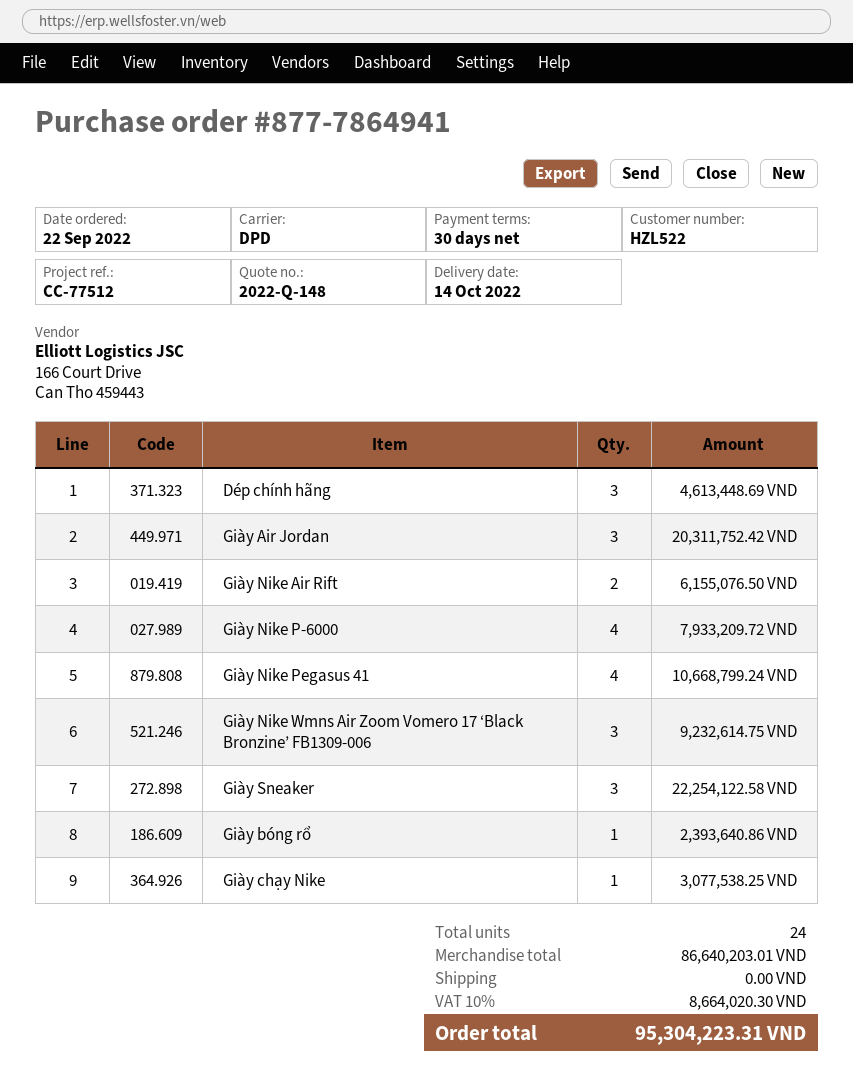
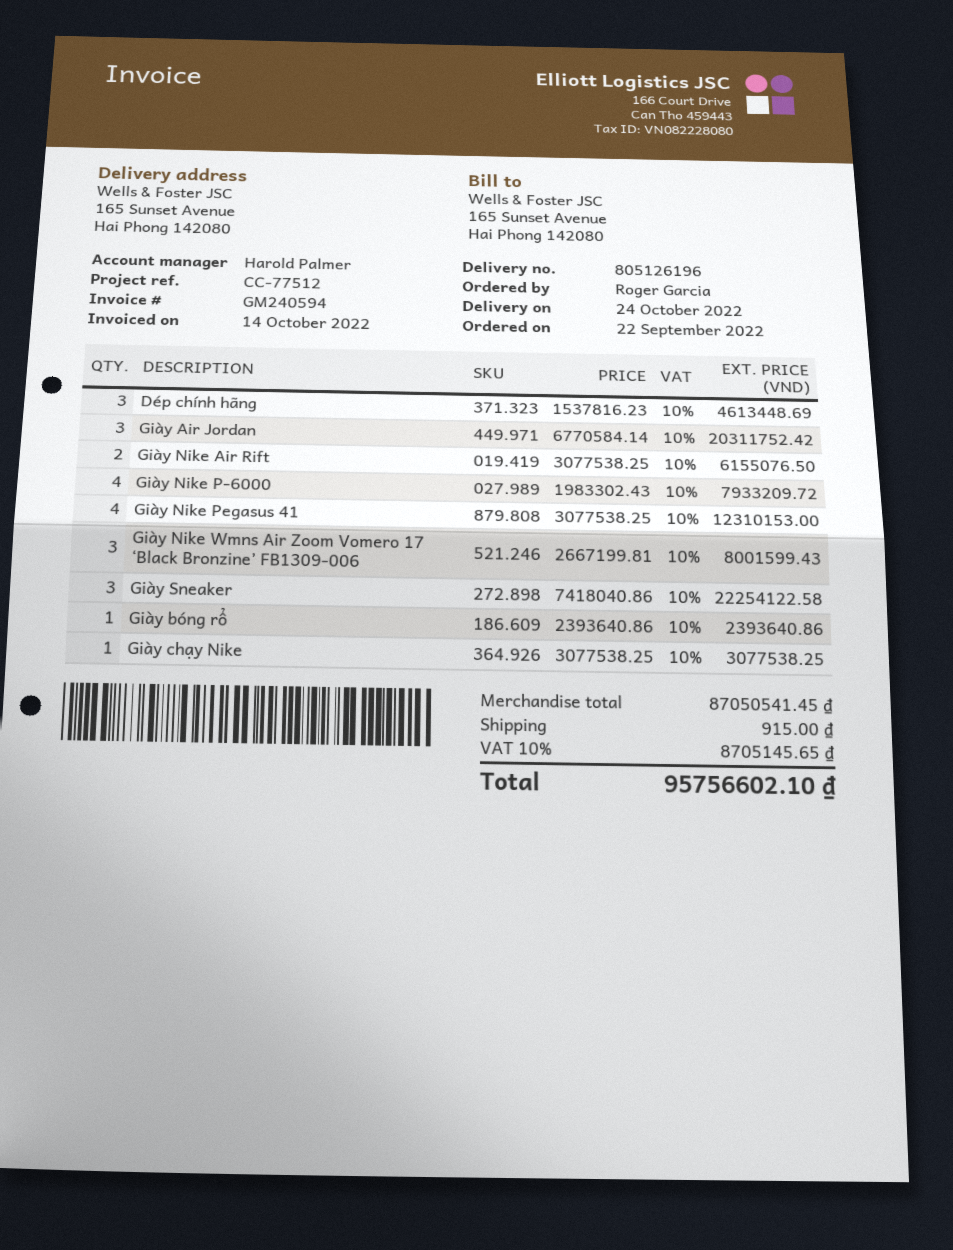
delivery date: 2022-10-14 -> 2022-10-24
Giày Nike Pegasus 41: 4 for 10668799.24 -> 4 for 12310153.00
Giày Nike Wmns Air Zoom Vomero 17 ‘Black Bronzine’ FB1309-006: 3 for 9232614.75 -> 3 for 8001599.43
subtotal: 86640203.01 -> 87050541.45
shipping: 0.00 -> 915.00
tax: 10% = 8664020.30 -> 10% = 8705145.65
total: 95304223.31 -> 95756602.10

